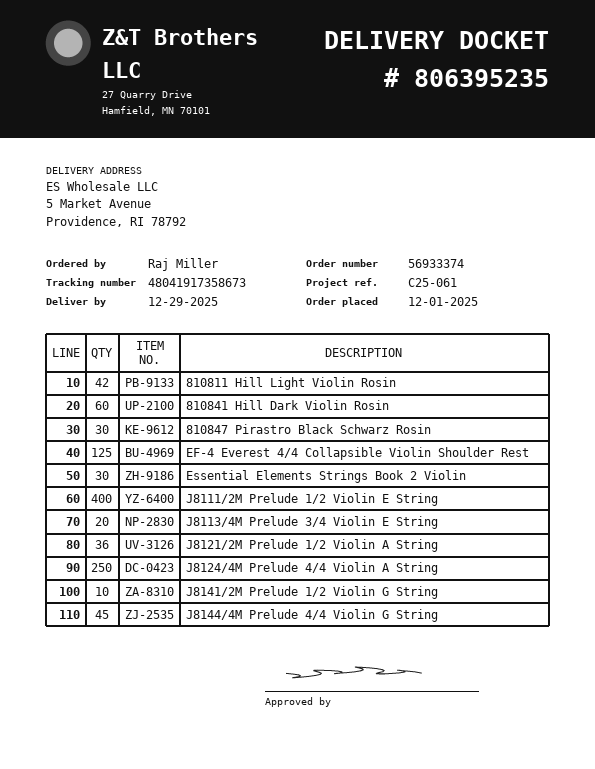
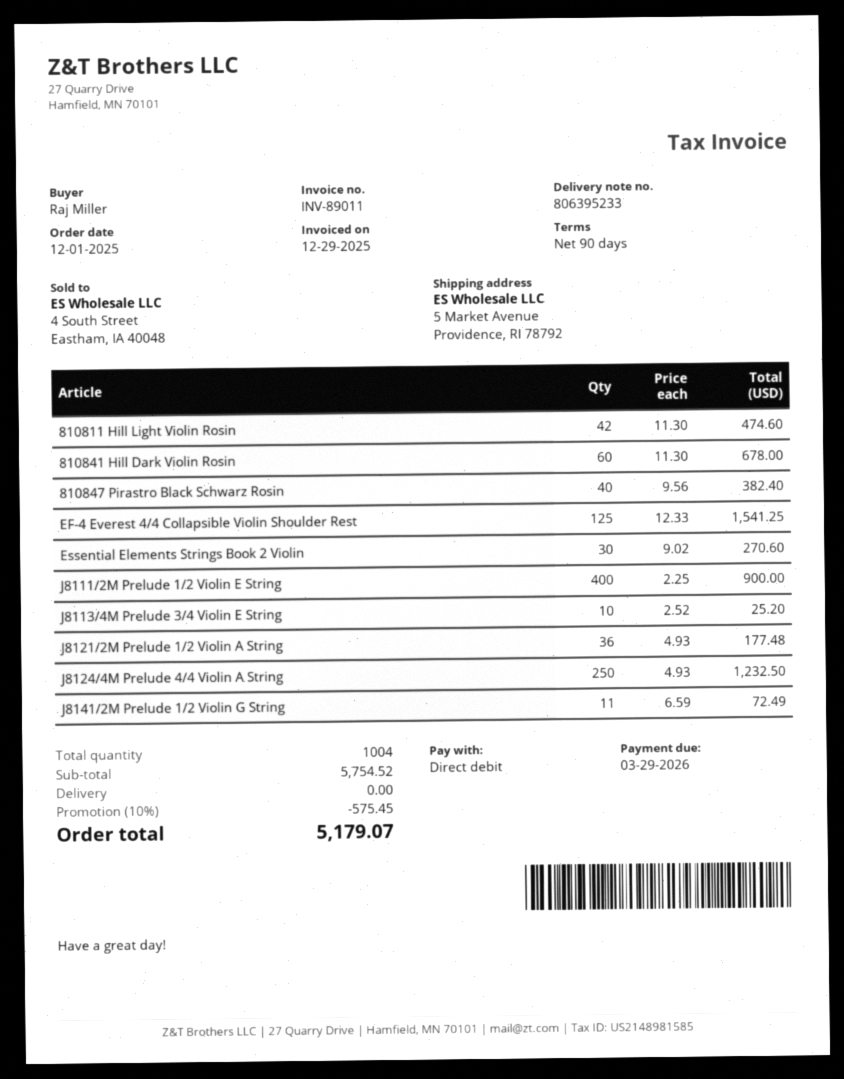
delivery note number: 806395235 -> 806395233
810847 Pirastro Black Schwarz Rosin: 30 -> 40
J8113/4M Prelude 3/4 Violin E String: 20 -> 10
J8141/2M Prelude 1/2 Violin G String: 10 -> 11
J8144/4M Prelude 4/4 Violin G String: 45 -> none

